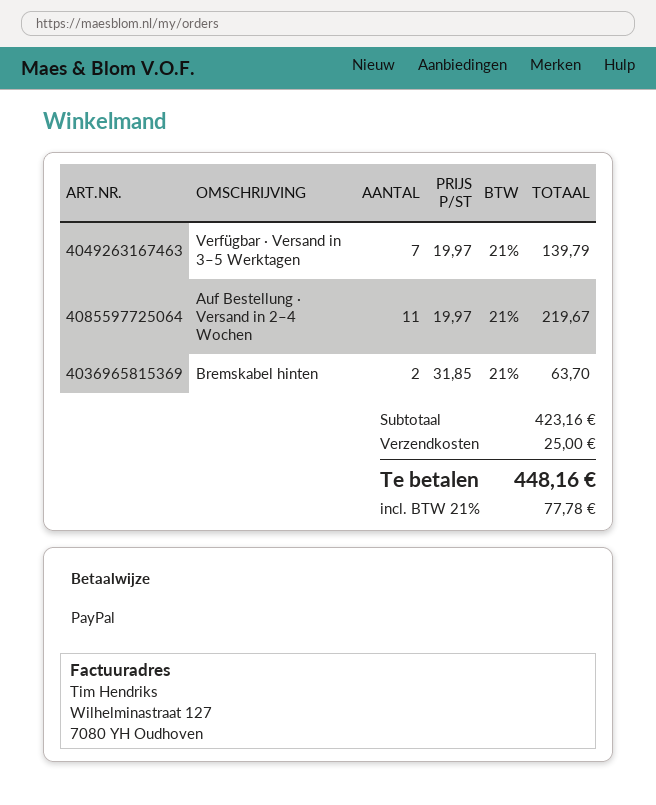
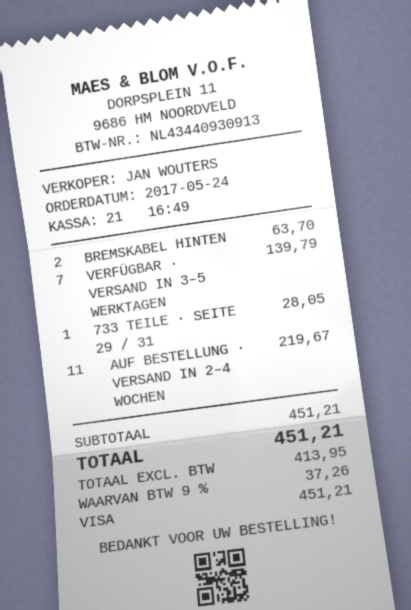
payment method: PayPal -> Visa
733 TEILE · SEITE 29 / 31: none -> 1 for 28.05
subtotal: 423.16 -> 451.21
shipping: 25.00 -> none
tax: 21% = 77.78 -> 9% = 37.26
total: 448.16 -> 451.21

